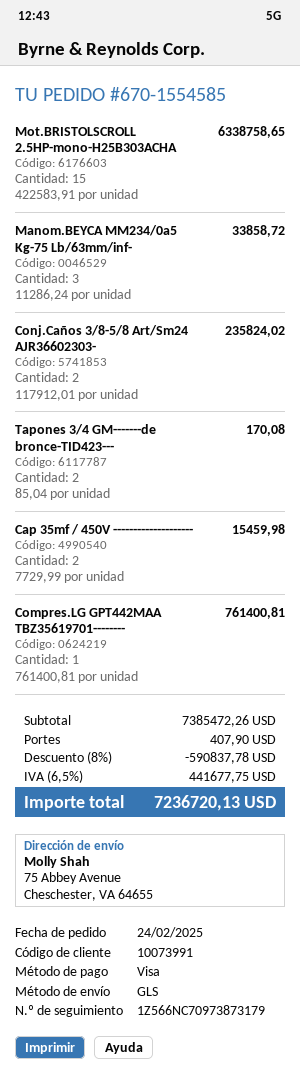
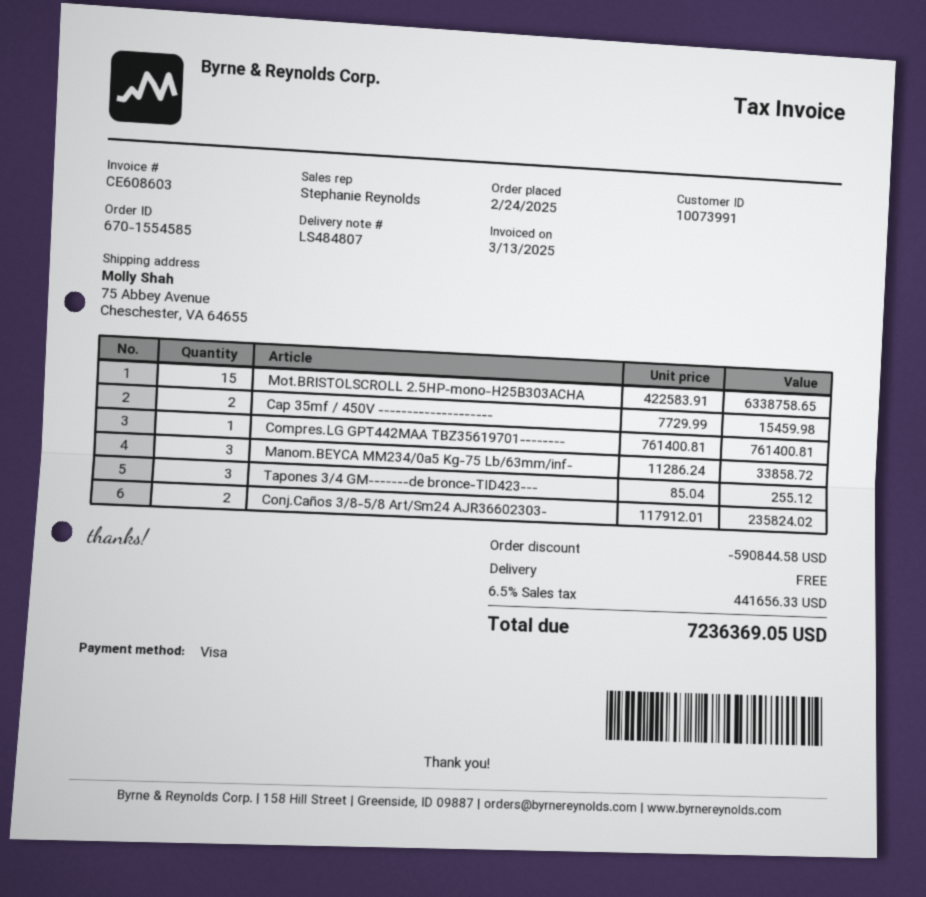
Tapones 3/4 GM-------de bronce-TID423---: 2 x 85.04 = 170.08 -> 3 x 85.04 = 255.12
discount: 590837.78 -> 590844.58
shipping: 407.90 -> 0.00
tax: 6.5% = 441677.75 -> 6.5% = 441656.33
total: 7236720.13 -> 7236369.05

